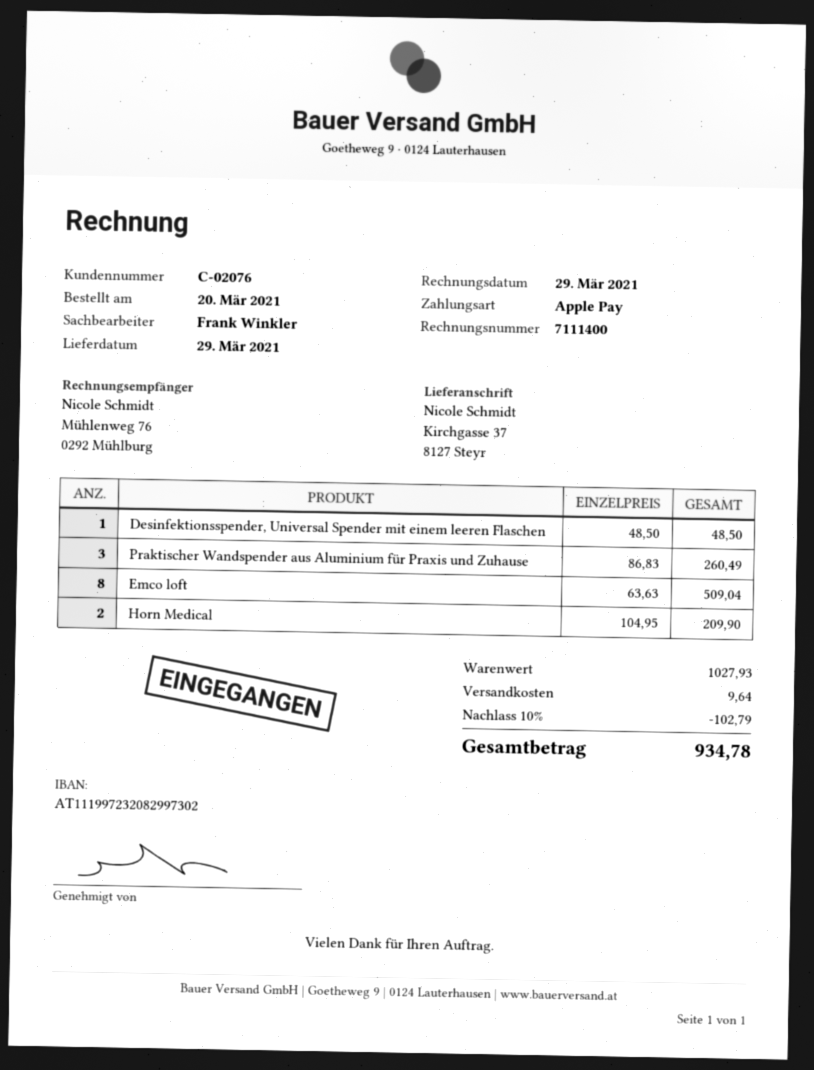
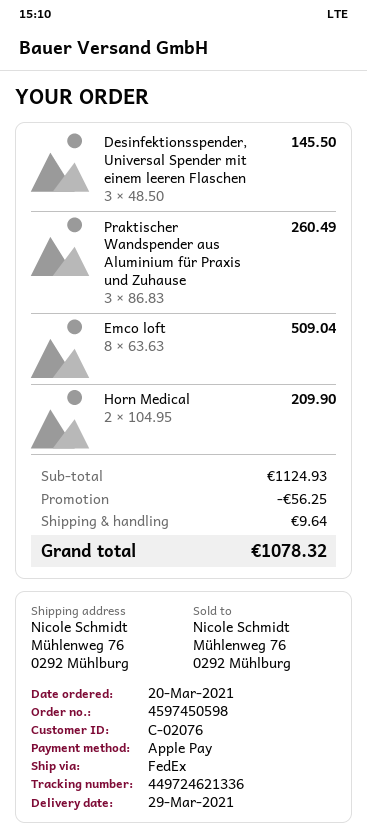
ship to: Kirchgasse 37, 8127 Steyr -> Mühlenweg 76, 0292 Mühlburg
Desinfektionsspender, Universal Spender mit einem leeren Flaschen: 1 x 48.50 = 48.50 -> 3 x 48.50 = 145.50
subtotal: 1027.93 -> 1124.93
discount: 102.79 -> 56.25
total: 934.78 -> 1078.32

